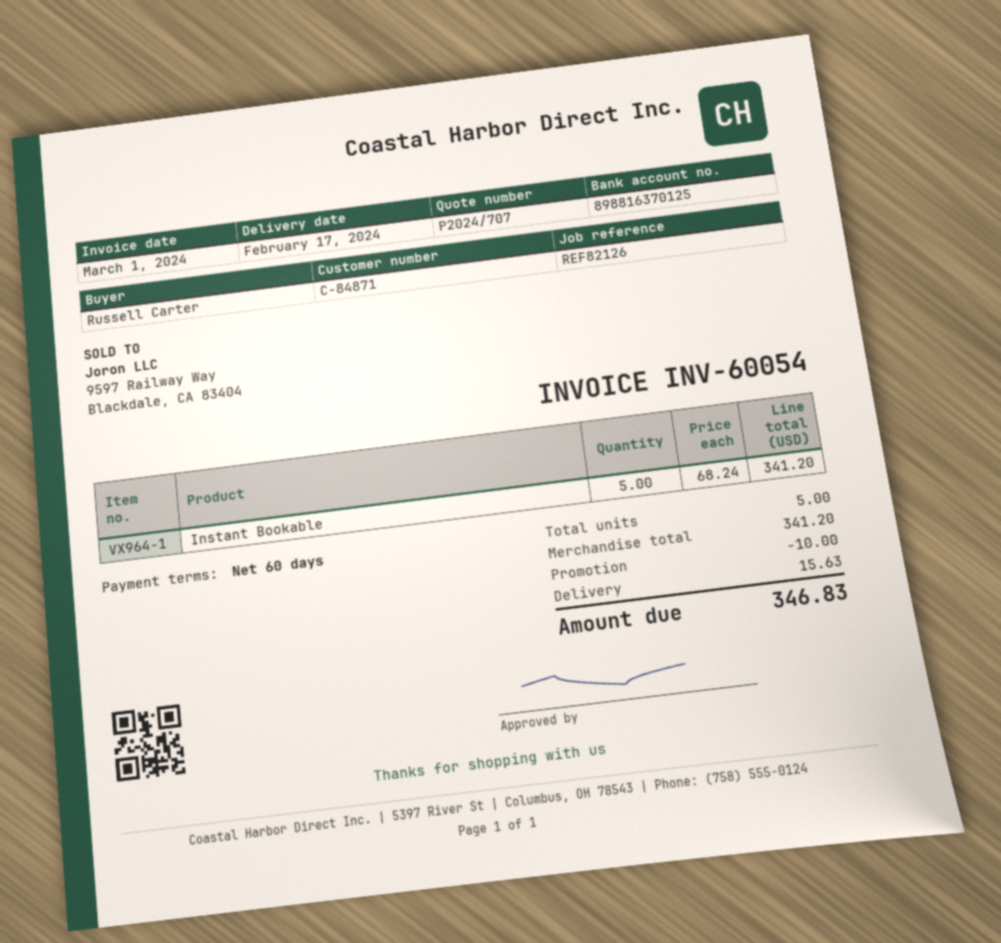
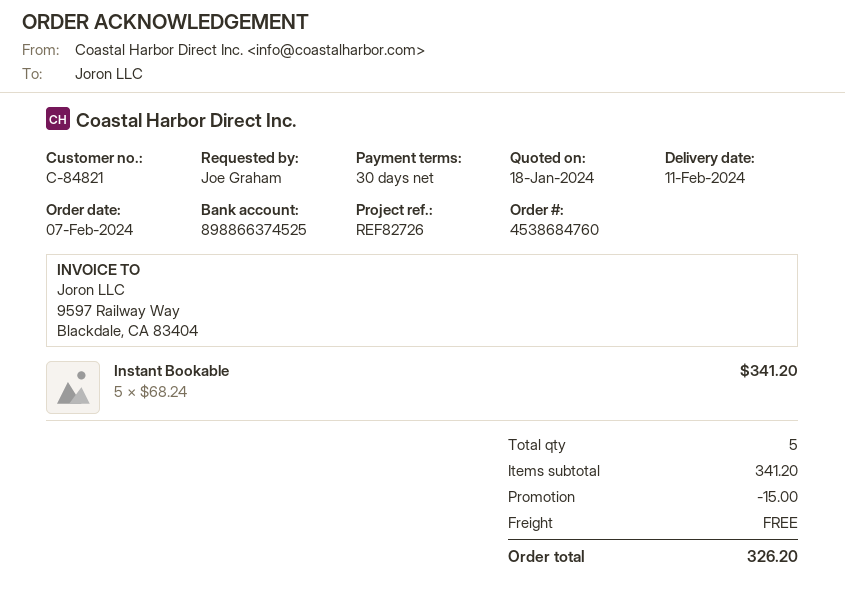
delivery date: 2024-02-17 -> 2024-02-11
payment terms: 60 days -> 30 days
customer number: C-84871 -> C-84821
reference: REF82126 -> REF82726
ordered by: Russell Carter -> Joe Graham
bank account: 898816370125 -> 898866374525
discount: 10.00 -> 15.00
shipping: 15.63 -> 0.00
total: 346.83 -> 326.20

